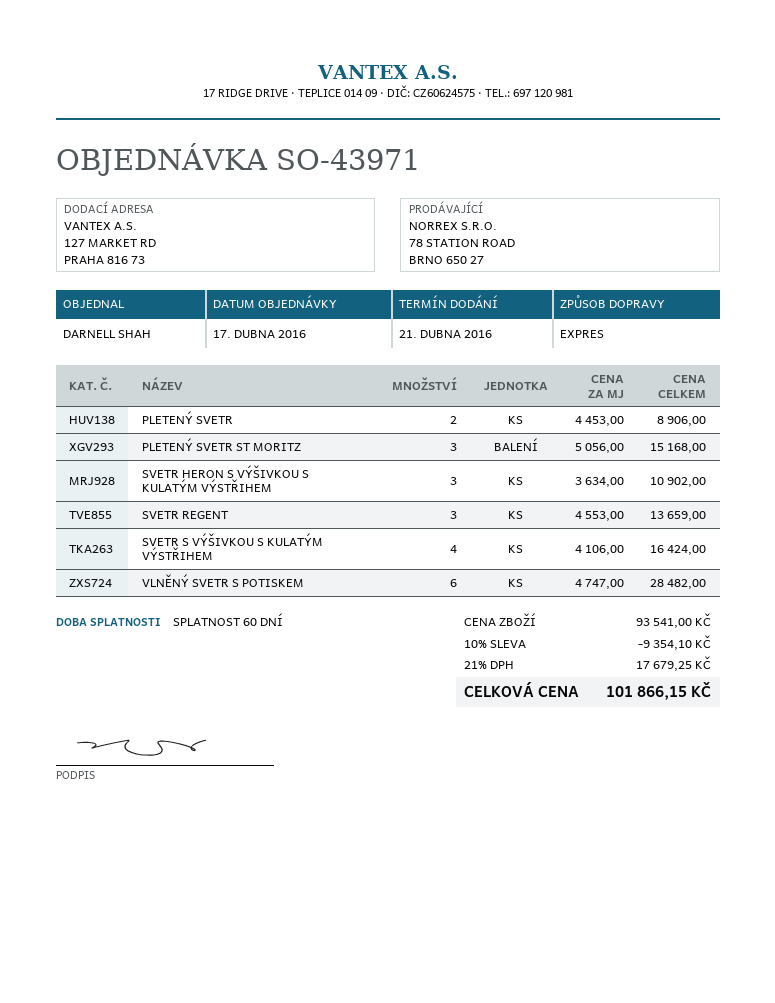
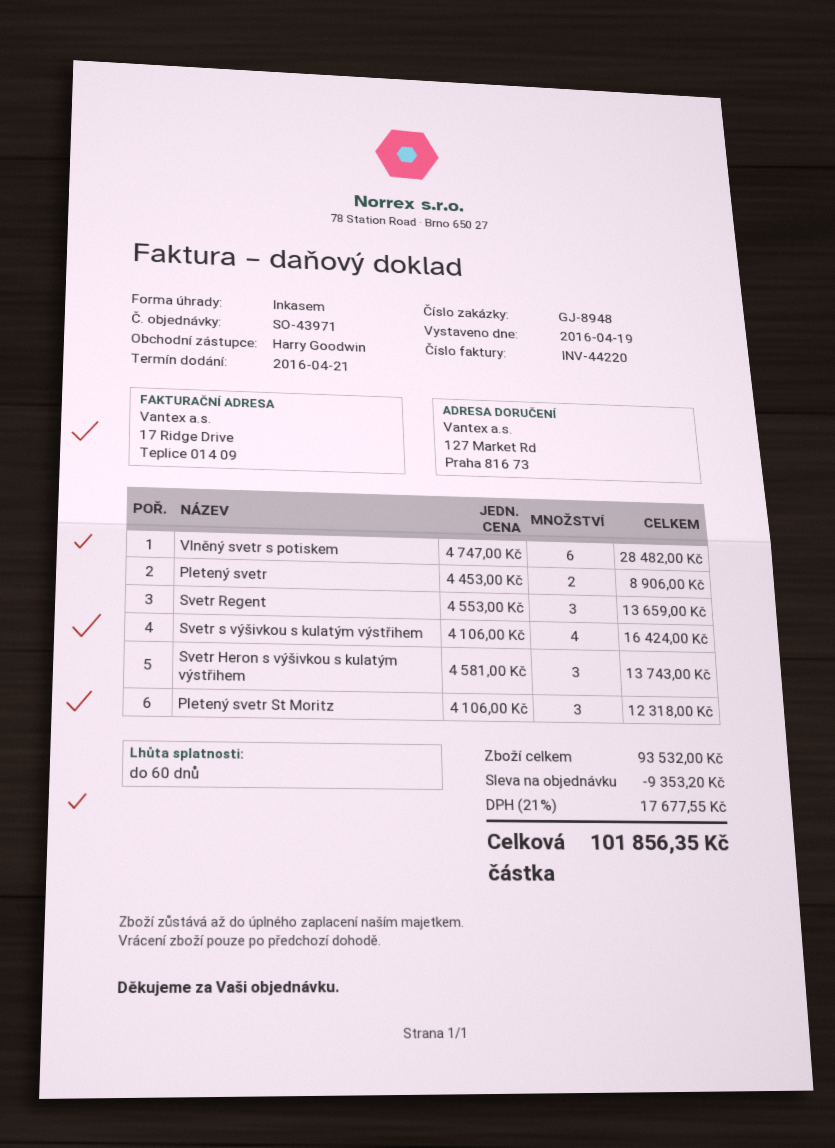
PLETENÝ SVETR ST MORITZ: 3 x 5056.00 = 15168.00 -> 3 x 4106.00 = 12318.00
SVETR HERON S VÝŠIVKOU S KULATÝM VÝSTŘIHEM: 3 x 3634.00 = 10902.00 -> 3 x 4581.00 = 13743.00
subtotal: 93541.00 -> 93532.00
discount: 9354.10 -> 9353.20
tax: 21% = 17679.25 -> 21% = 17677.55
total: 101866.15 -> 101856.35

